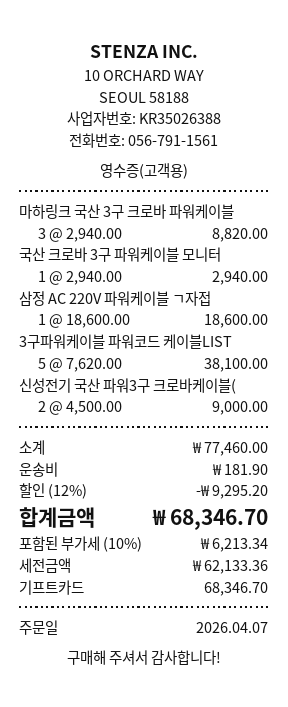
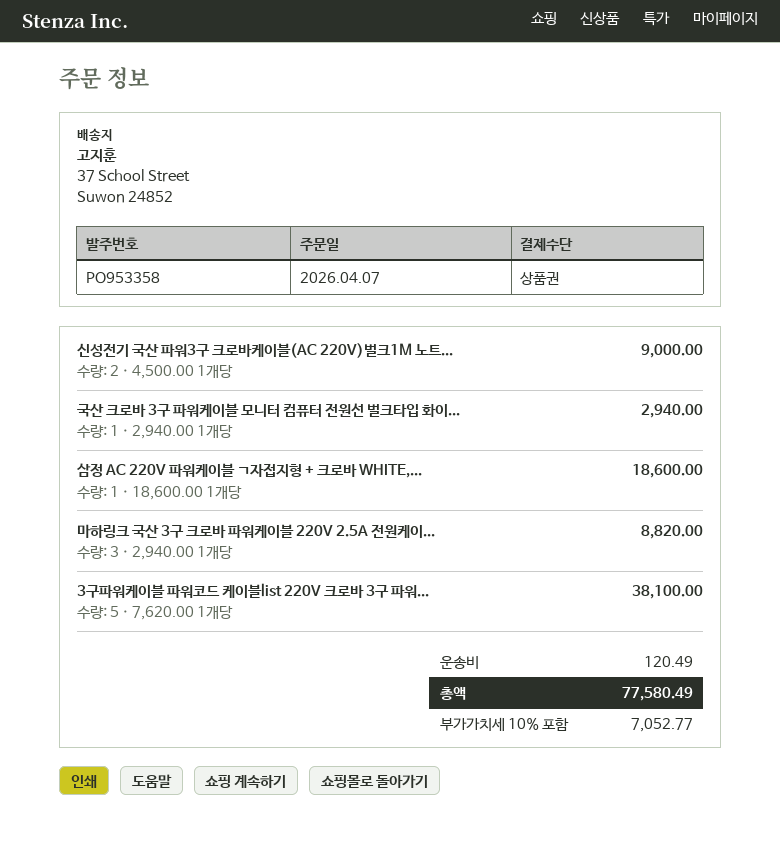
discount: 12% = 9295.20 -> none
shipping: 181.90 -> 120.49
tax: 10% = 6213.34 -> 10% = 7052.77
total: 68346.70 -> 77580.49

